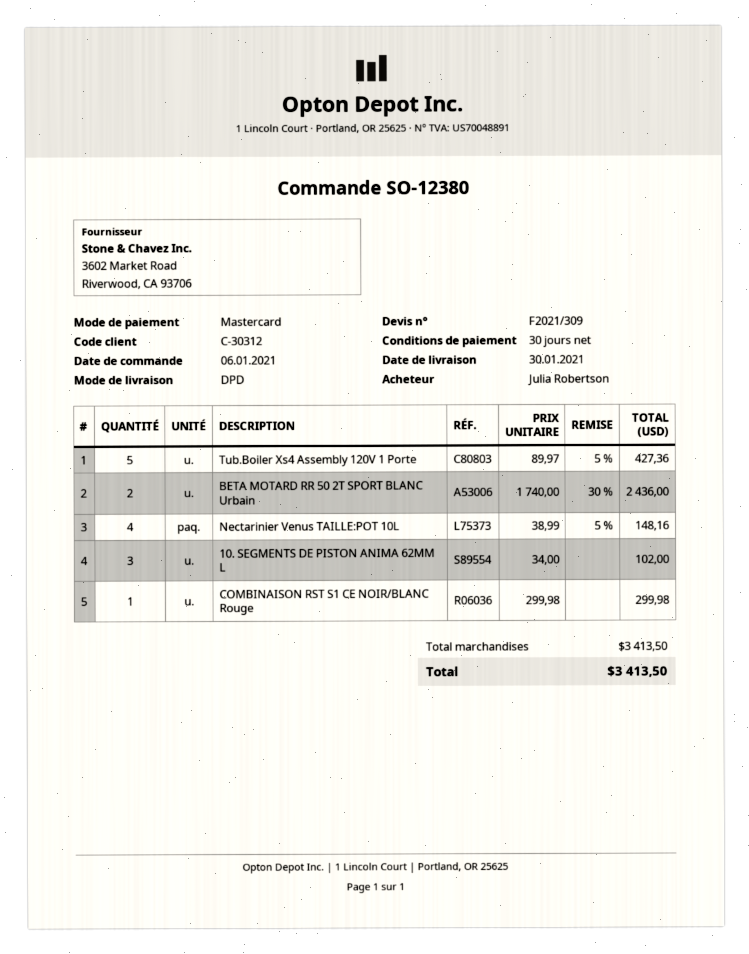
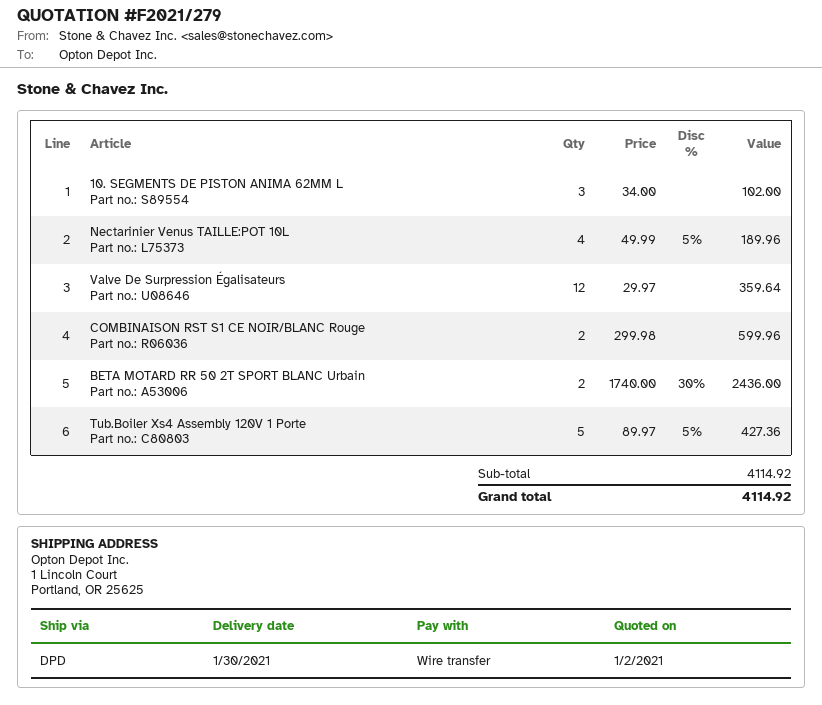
quote number: F2021/309 -> F2021/279
payment method: Mastercard -> bank transfer
Nectarinier Venus TAILLE:POT 10L: 4 x 38.99 - 5% = 148.16 -> 4 x 49.99 - 5% = 189.96
COMBINAISON RST S1 CE NOIR/BLANC Rouge: 1 x 299.98 = 299.98 -> 2 x 299.98 = 599.96
Valve De Surpression Égalisateurs: none -> 12 x 29.97 = 359.64
subtotal: 3413.50 -> 4114.92
total: 3413.50 -> 4114.92

